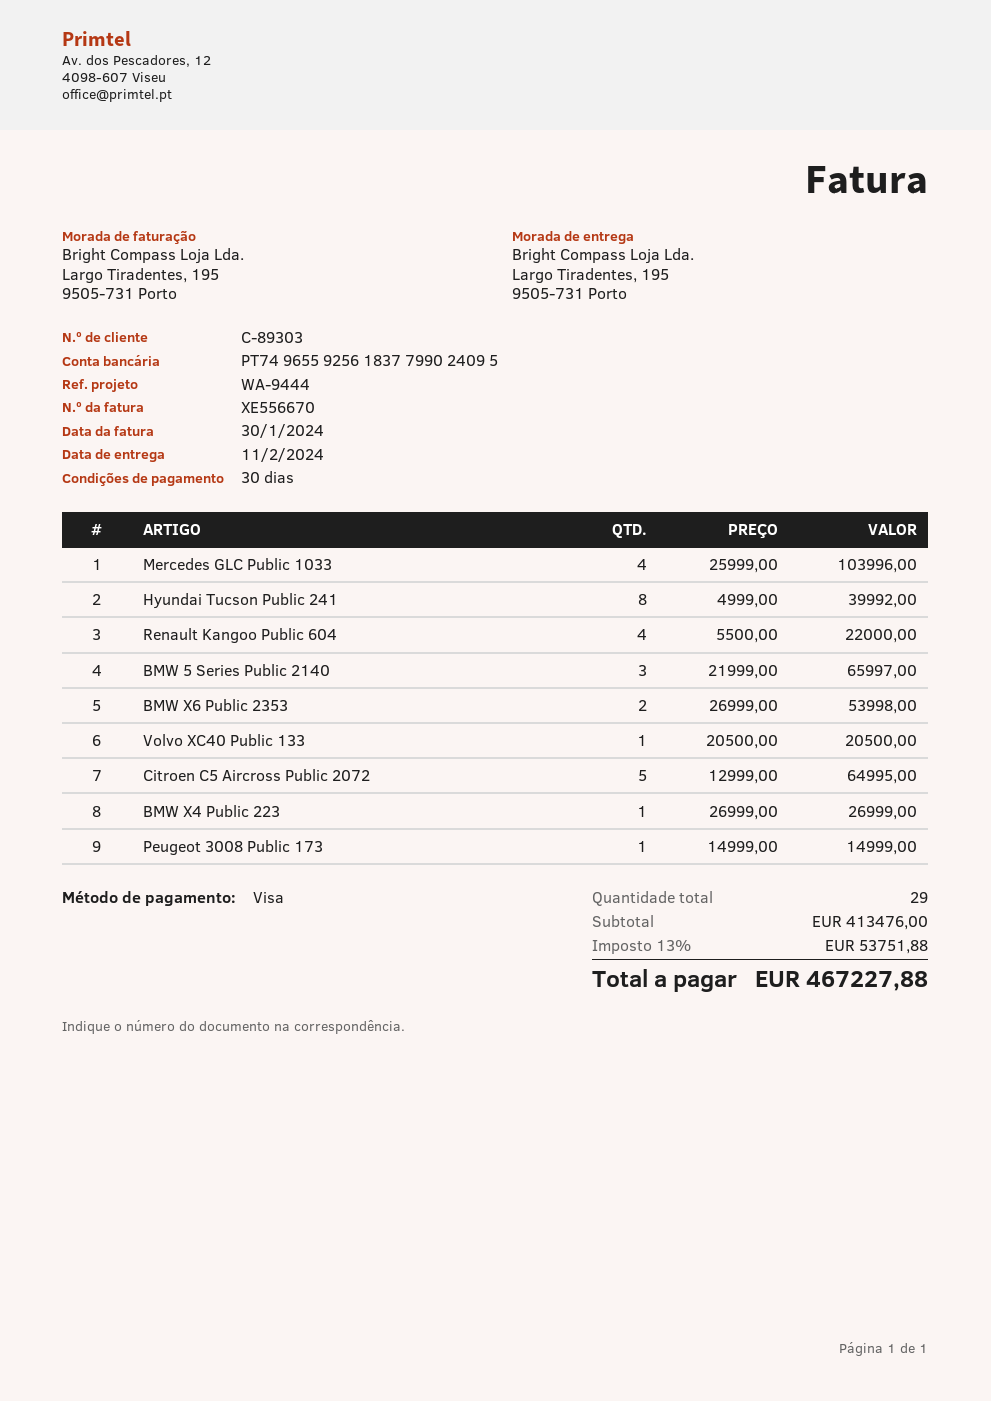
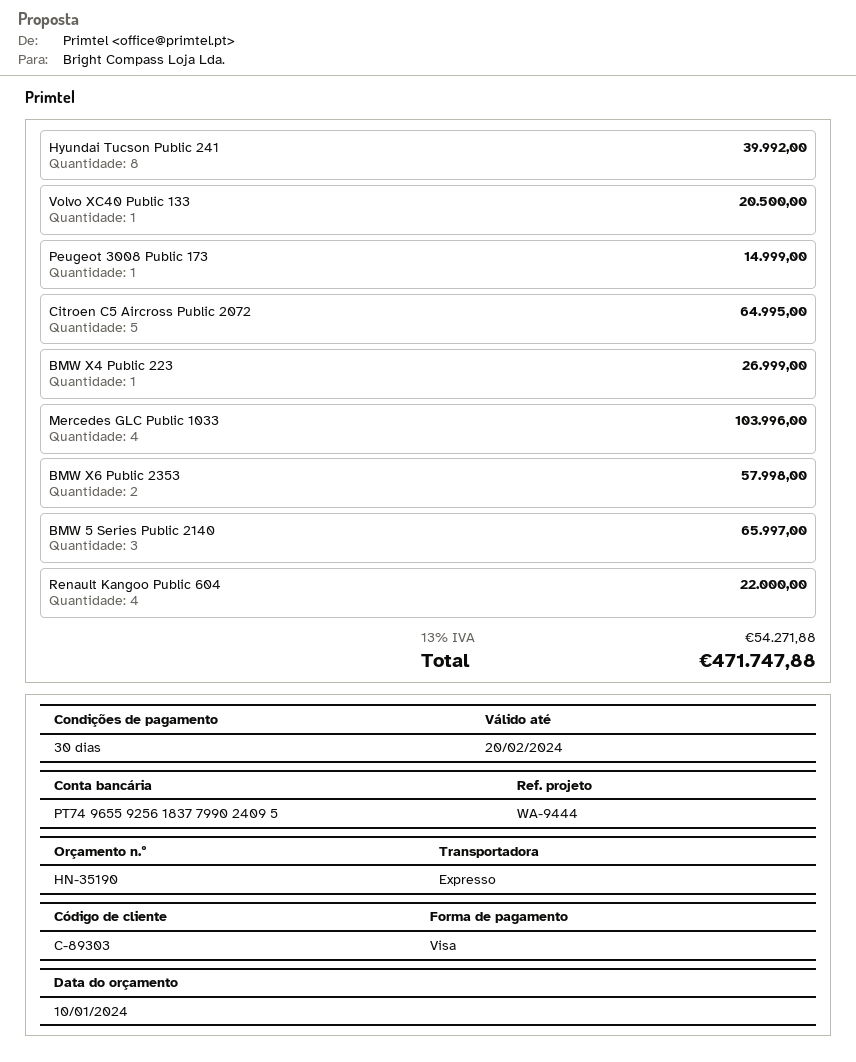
BMW X6 Public 2353: 2 for 53998.00 -> 2 for 57998.00
tax: 13% = 53751.88 -> 13% = 54271.88
total: 467227.88 -> 471747.88

